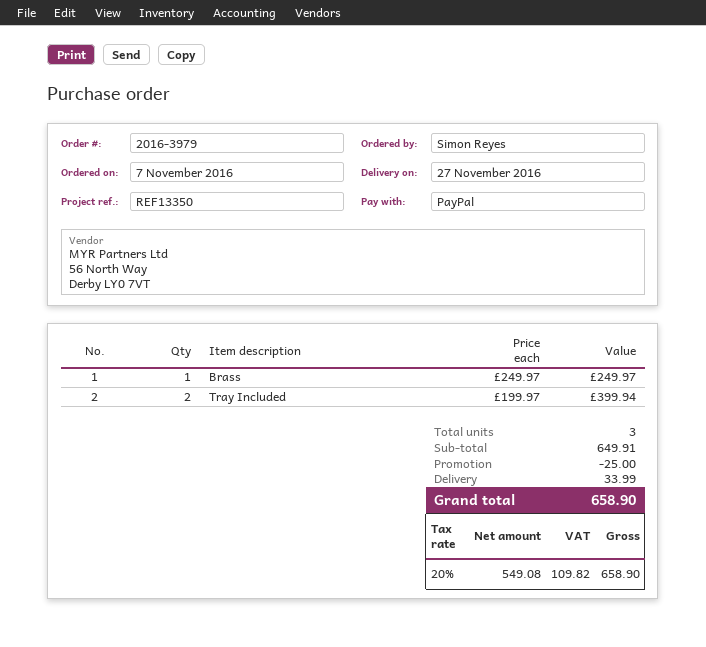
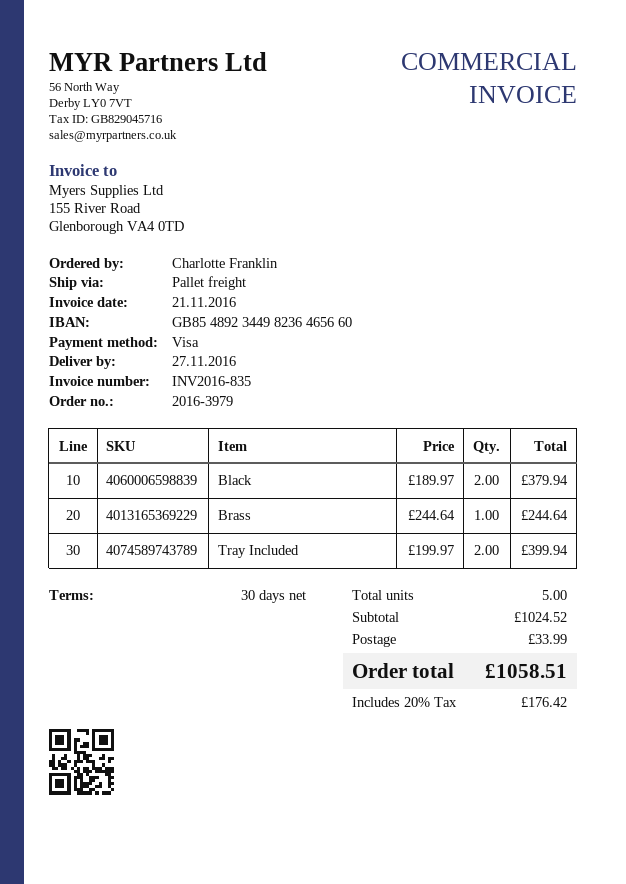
ordered by: Simon Reyes -> Charlotte Franklin
payment method: PayPal -> Visa
Brass: 1 x 249.97 = 249.97 -> 1 x 244.64 = 244.64
Black: none -> 2 x 189.97 = 379.94
total quantity: 3 -> 5
subtotal: 649.91 -> 1024.52
discount: 25.00 -> none
tax: 20% = 109.82 -> 20% = 176.42
total: 658.90 -> 1058.51

